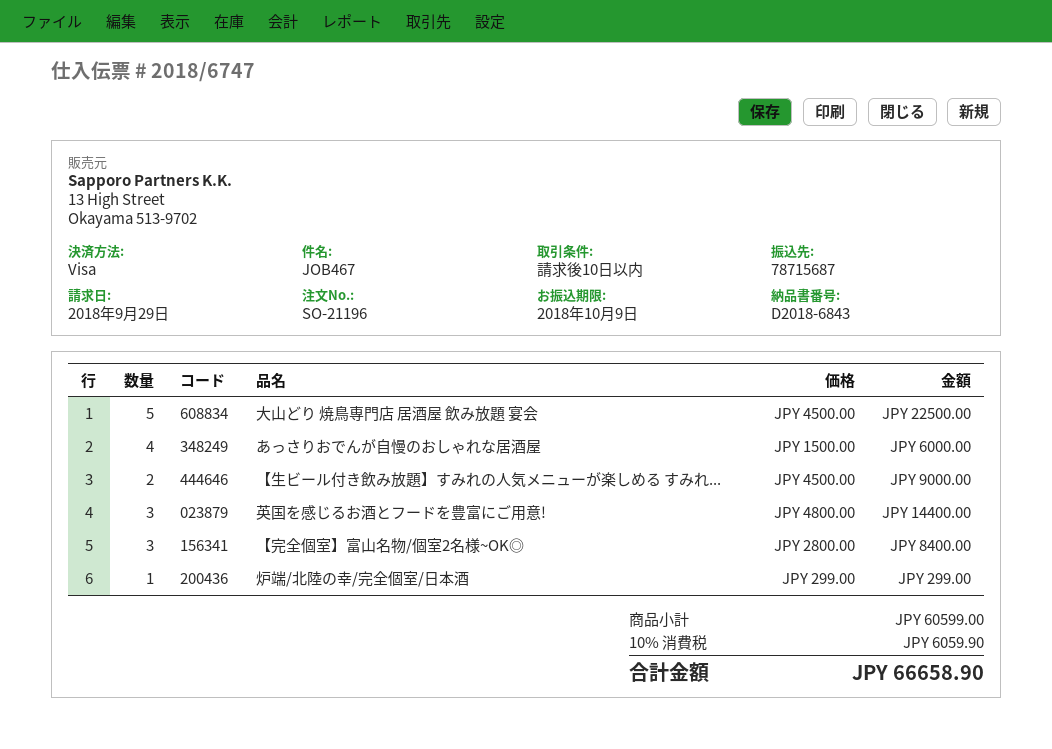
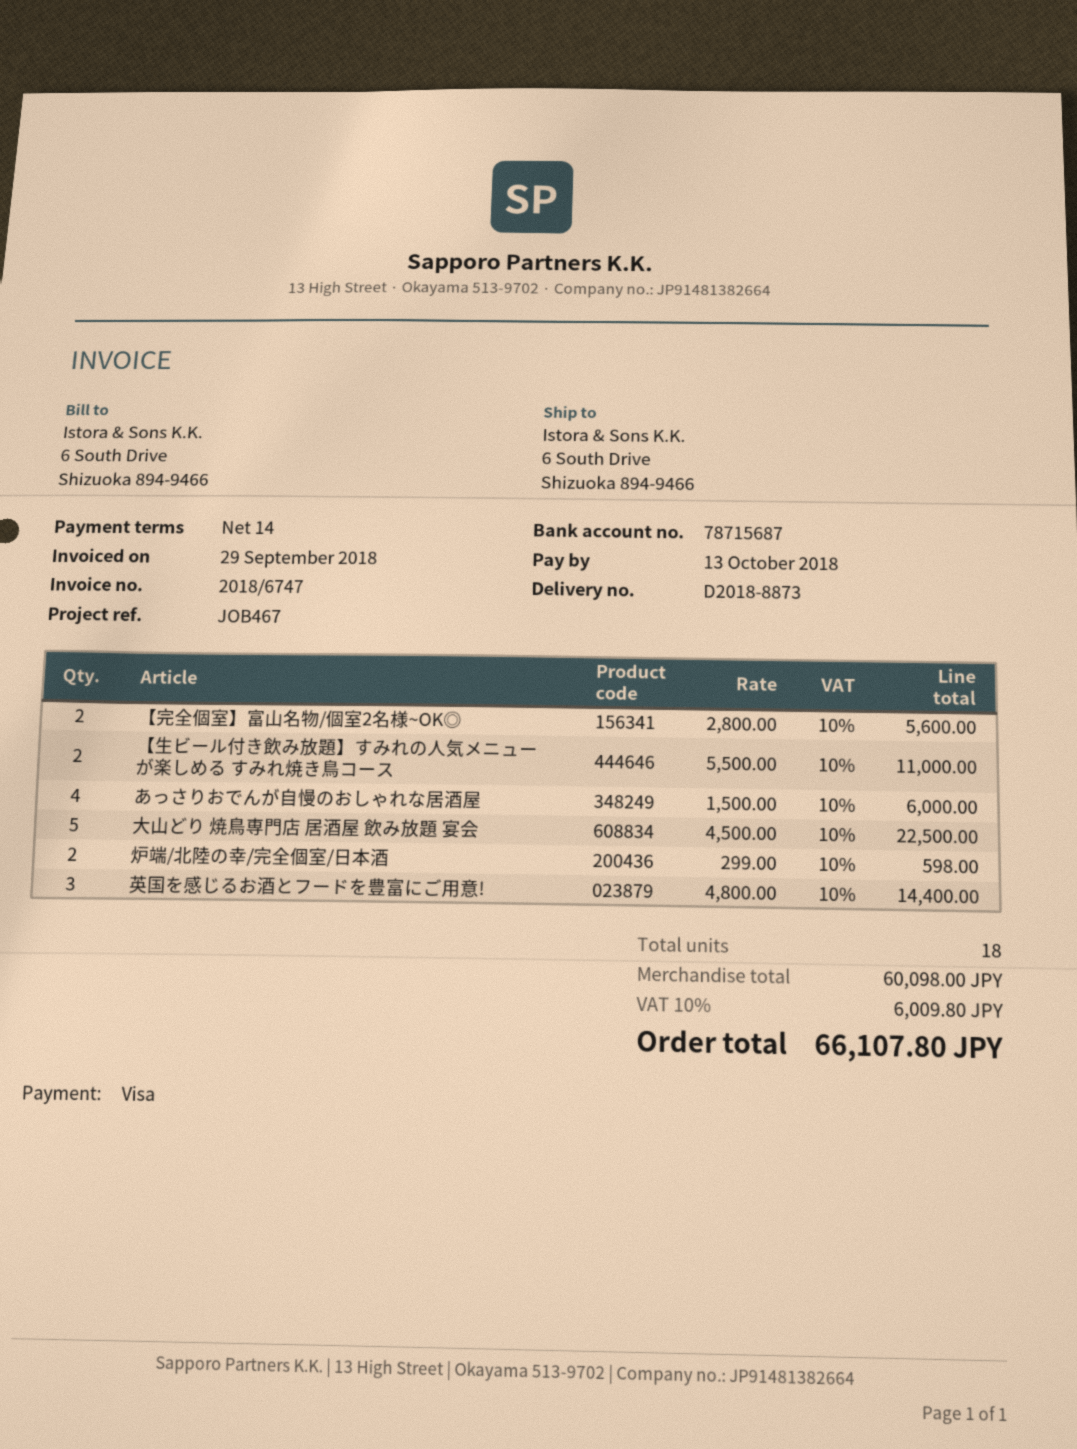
delivery note number: D2018-6843 -> D2018-8873
payment terms: 10 days -> 14 days
due date: 2018-10-09 -> 2018-10-13
【生ビール付き飲み放題】すみれの人気メニューが楽しめる すみれ...: 2 x 4500.00 = 9000.00 -> 2 x 5500.00 = 11000.00
【完全個室】富山名物/個室2名様~OK◎: 3 x 2800.00 = 8400.00 -> 2 x 2800.00 = 5600.00
炉端/北陸の幸/完全個室/日本酒: 1 x 299.00 = 299.00 -> 2 x 299.00 = 598.00
subtotal: 60599.00 -> 60098.00
tax: 10% = 6059.90 -> 10% = 6009.80
total: 66658.90 -> 66107.80

